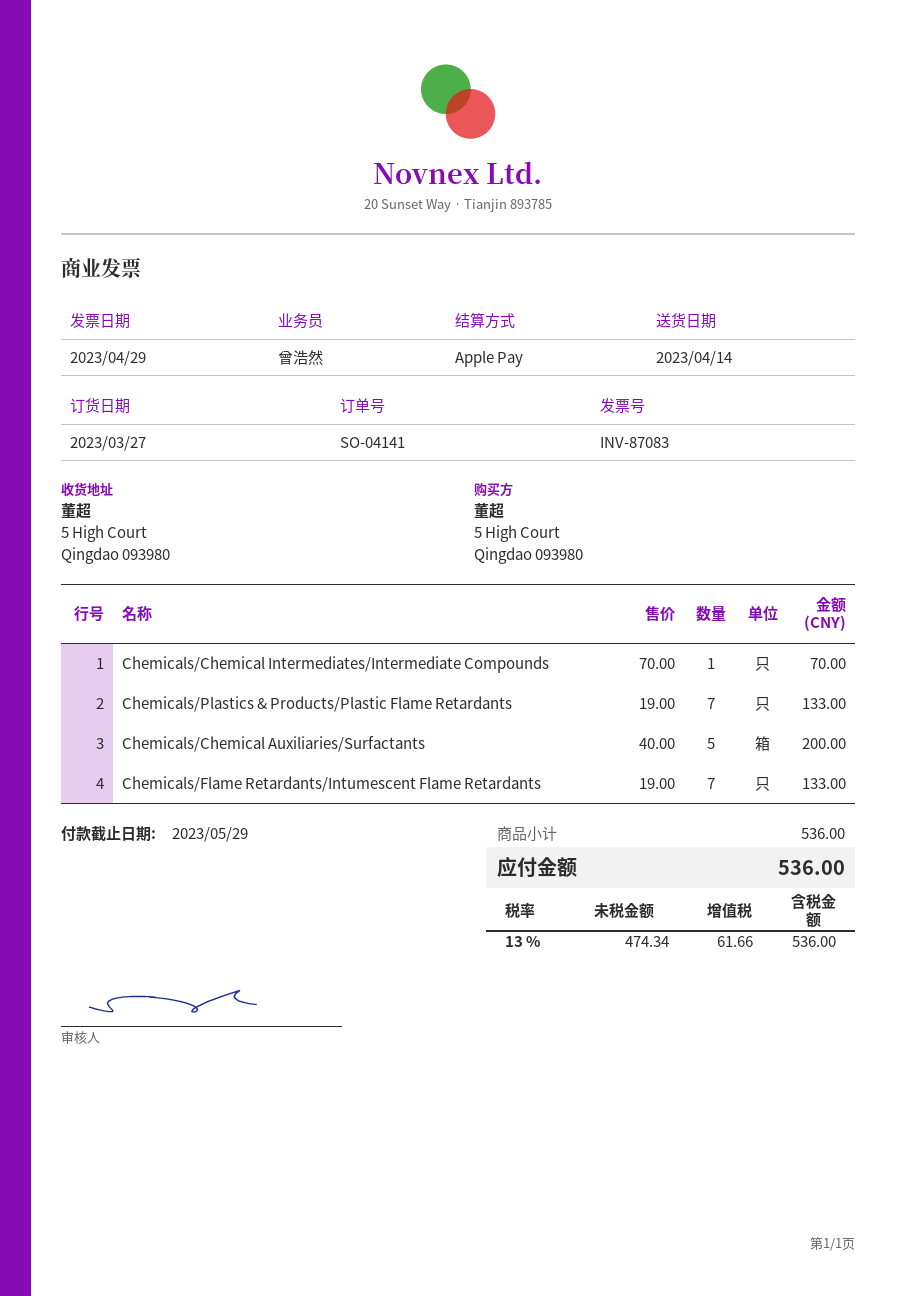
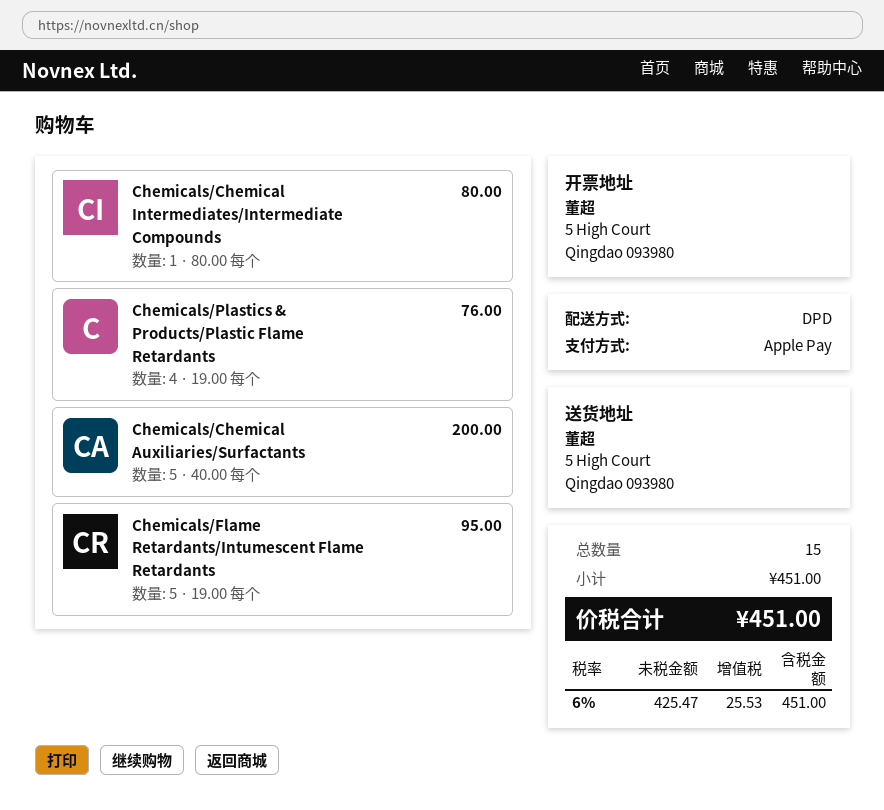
Chemicals/Chemical Intermediates/Intermediate Compounds: 1 x 70.00 = 70.00 -> 1 x 80.00 = 80.00
Chemicals/Plastics & Products/Plastic Flame Retardants: 7 x 19.00 = 133.00 -> 4 x 19.00 = 76.00
Chemicals/Flame Retardants/Intumescent Flame Retardants: 7 x 19.00 = 133.00 -> 5 x 19.00 = 95.00
subtotal: 536.00 -> 451.00
net: 474.34 -> 425.47
tax: 13% = 61.66 -> 6% = 25.53
total: 536.00 -> 451.00

